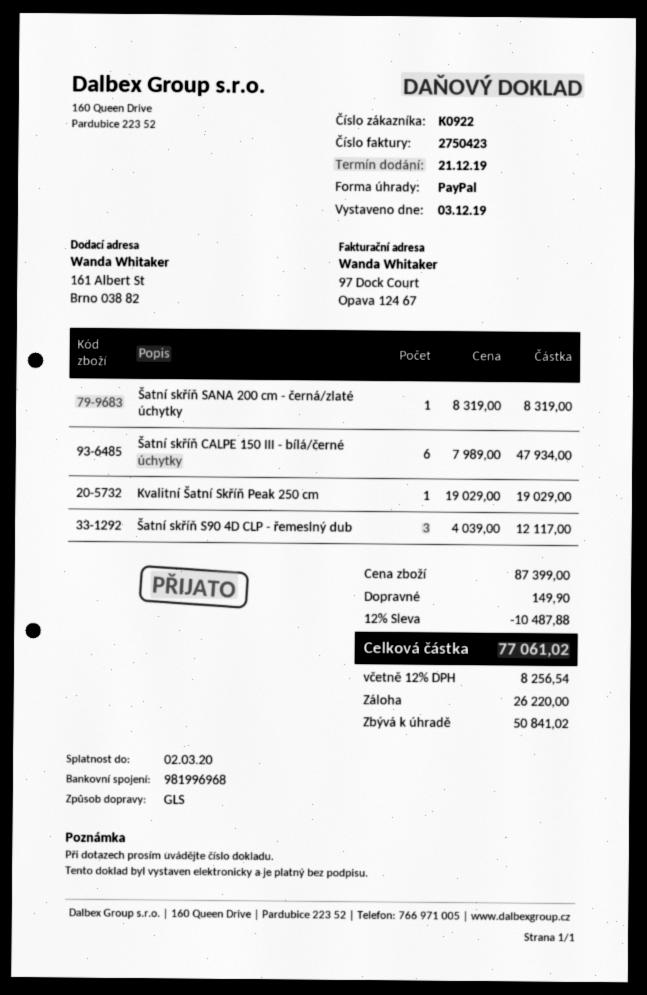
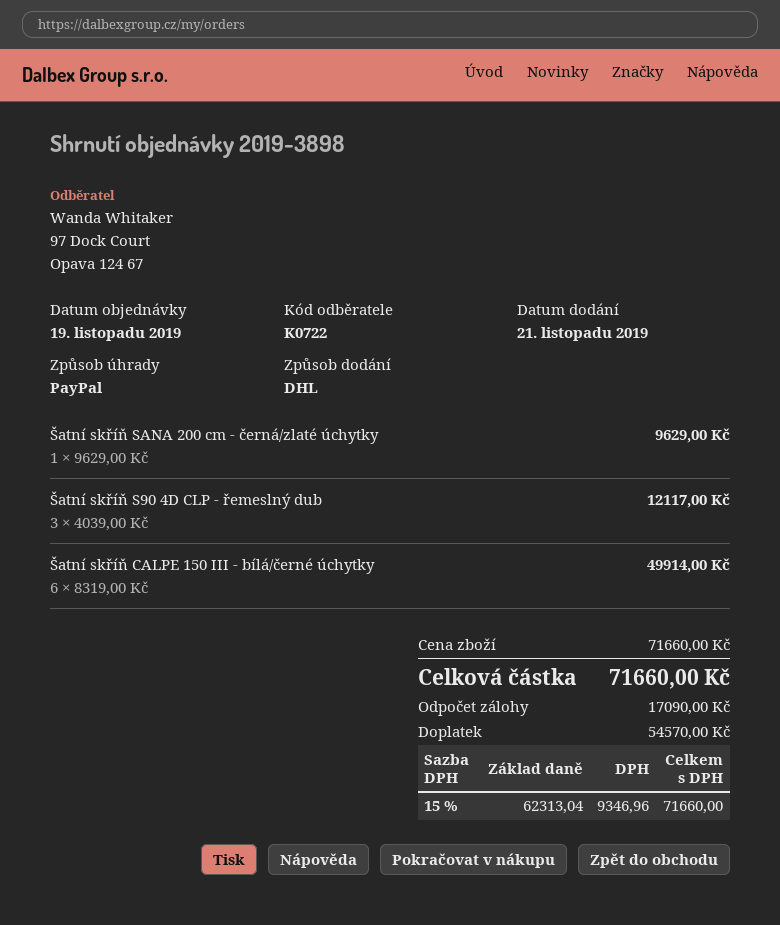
delivery date: 2019-12-21 -> 2019-11-21
customer number: K0922 -> K0722
shipping method: GLS -> DHL
Šatní skříň SANA 200 cm - černá/zlaté úchytky: 1 x 8319.00 = 8319.00 -> 1 x 9629.00 = 9629.00
Šatní skříň CALPE 150 III - bílá/černé úchytky: 6 x 7989.00 = 47934.00 -> 6 x 8319.00 = 49914.00
Kvalitní Šatní Skříň Peak 250 cm: 1 x 19029.00 = 19029.00 -> none
subtotal: 87399.00 -> 71660.00
discount: 12% = 10487.88 -> none
shipping: 149.90 -> none
tax: 12% = 8256.54 -> 15% = 9346.96
total: 77061.02 -> 71660.00
deposit: 26220.00 -> 17090.00
balance: 50841.02 -> 54570.00

